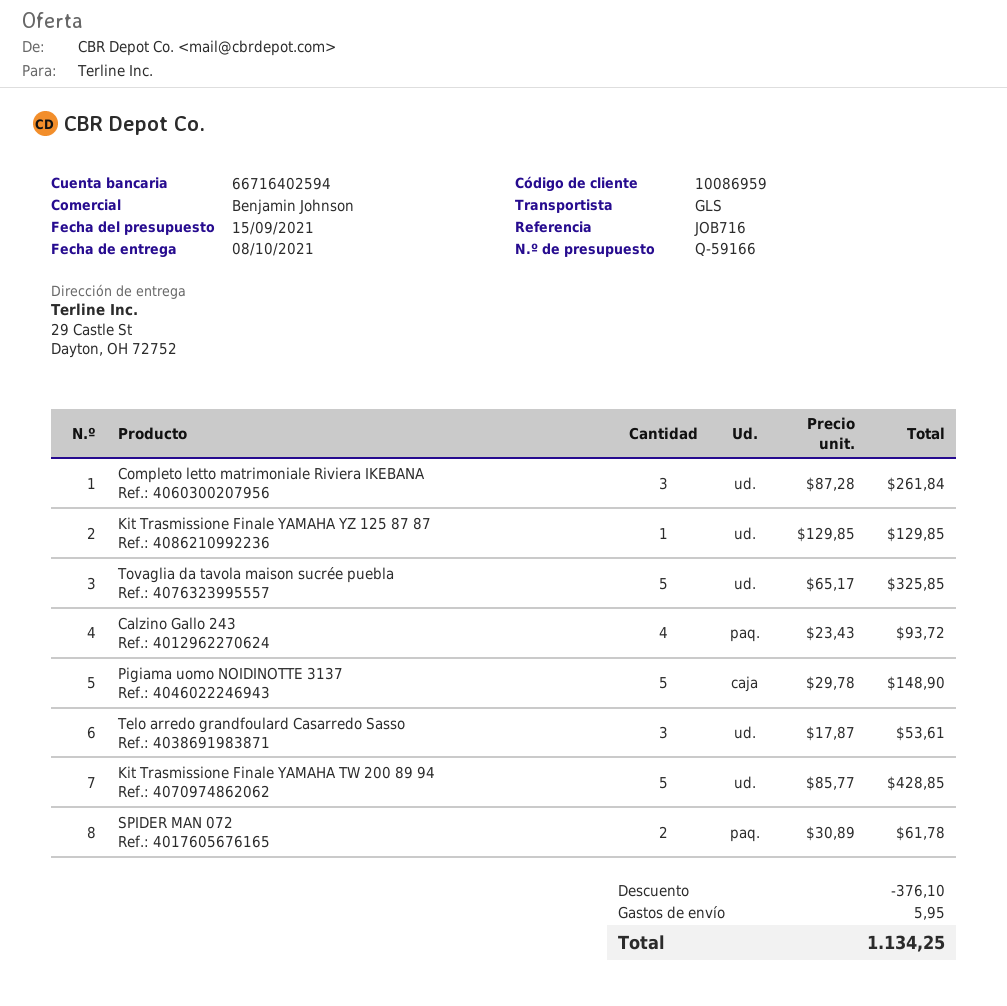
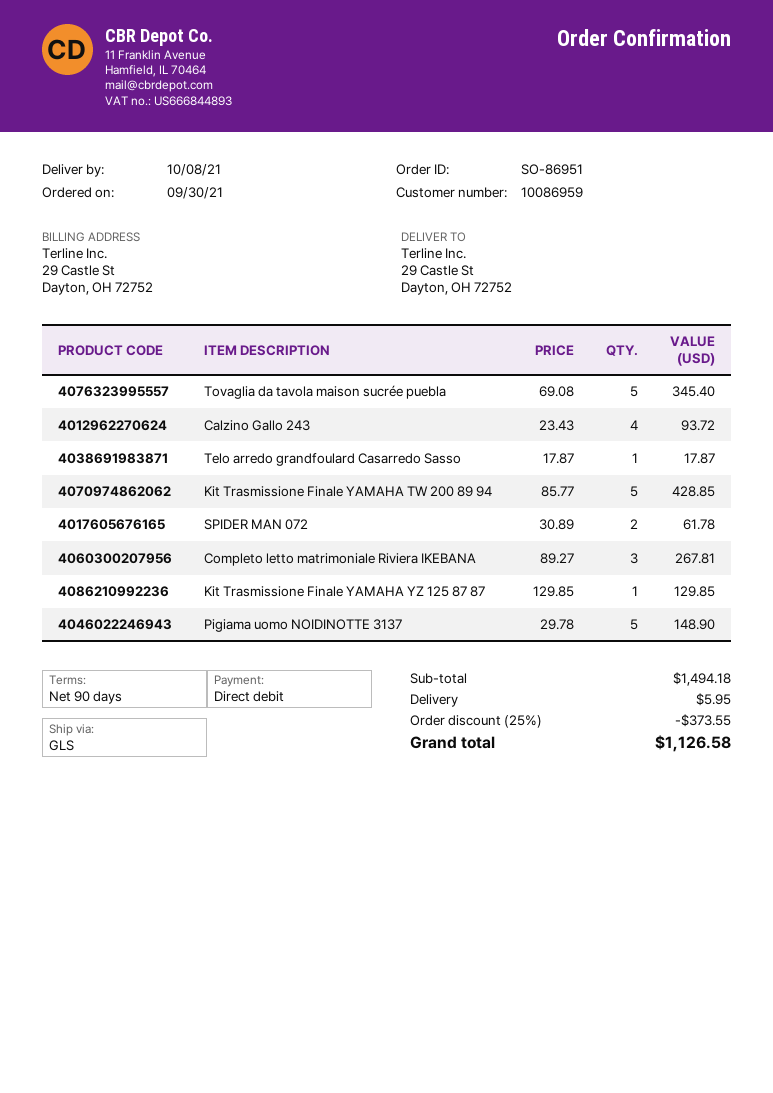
Completo letto matrimoniale Riviera IKEBANA: 3 x 87.28 = 261.84 -> 3 x 89.27 = 267.81
Tovaglia da tavola maison sucrée puebla: 5 x 65.17 = 325.85 -> 5 x 69.08 = 345.40
Telo arredo grandfoulard Casarredo Sasso: 3 x 17.87 = 53.61 -> 1 x 17.87 = 17.87
discount: 376.10 -> 373.55
total: 1134.25 -> 1126.58

